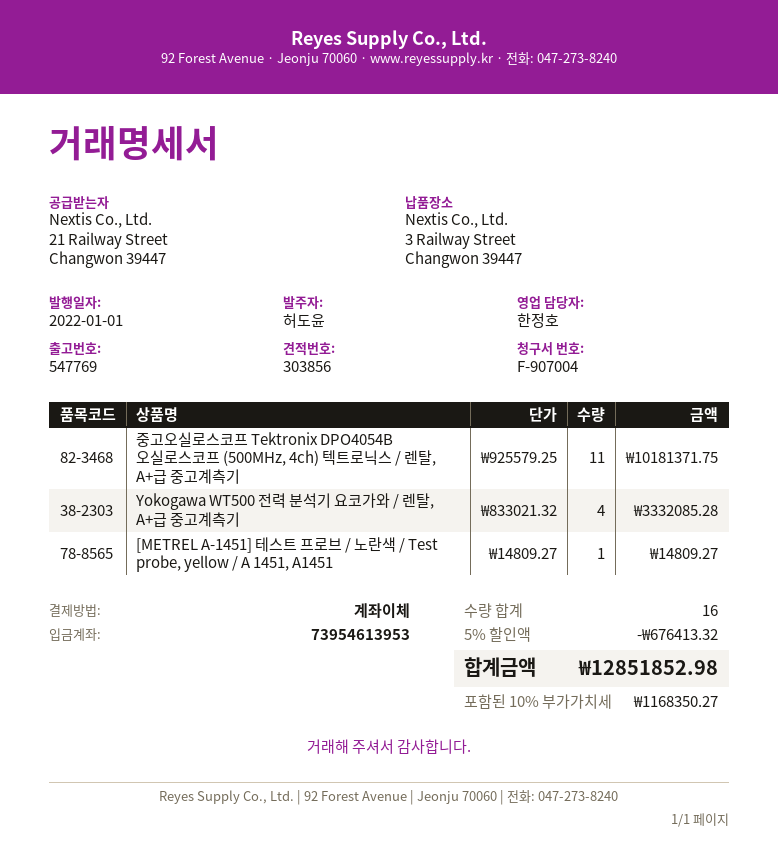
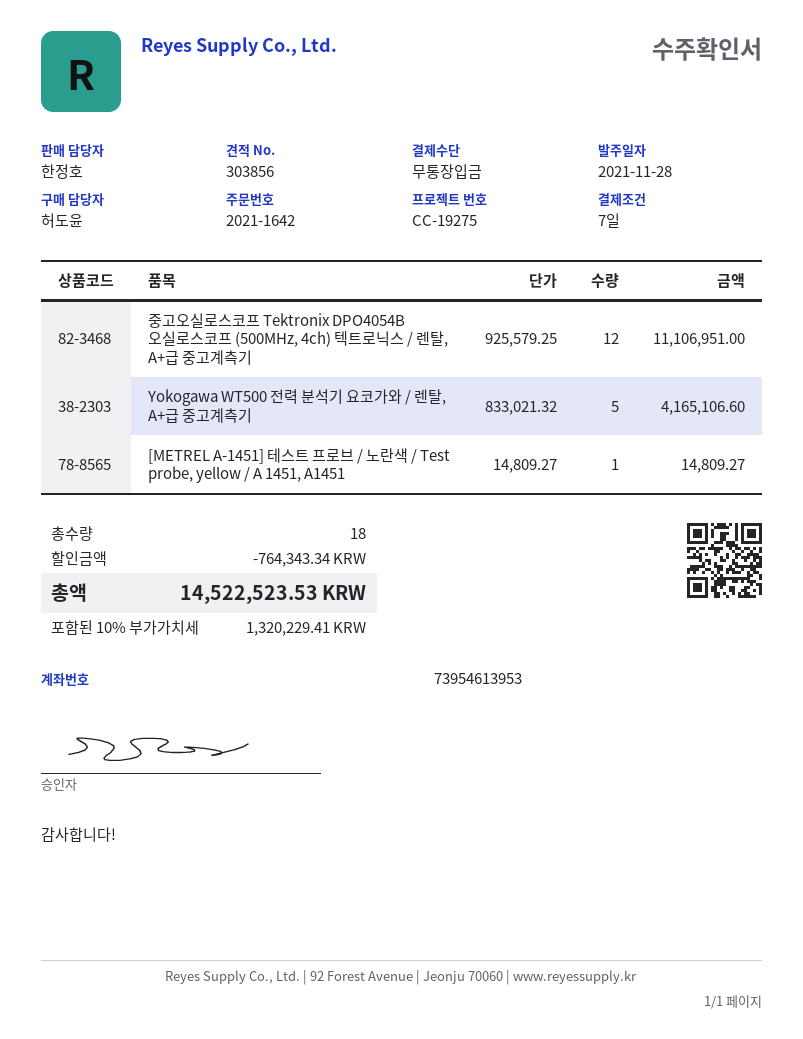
중고오실로스코프 Tektronix DPO4054B 오실로스코프 (500MHz, 4ch) 텍트로닉스 / 렌탈, A+급 중고계측기: 11 x 925579.25 = 10181371.75 -> 12 x 925579.25 = 11106951.00
Yokogawa WT500 전력 분석기 요코가와 / 렌탈, A+급 중고계측기: 4 x 833021.32 = 3332085.28 -> 5 x 833021.32 = 4165106.60
total quantity: 16 -> 18
discount: 676413.32 -> 764343.34
tax: 10% = 1168350.27 -> 10% = 1320229.41
total: 12851852.98 -> 14522523.53

